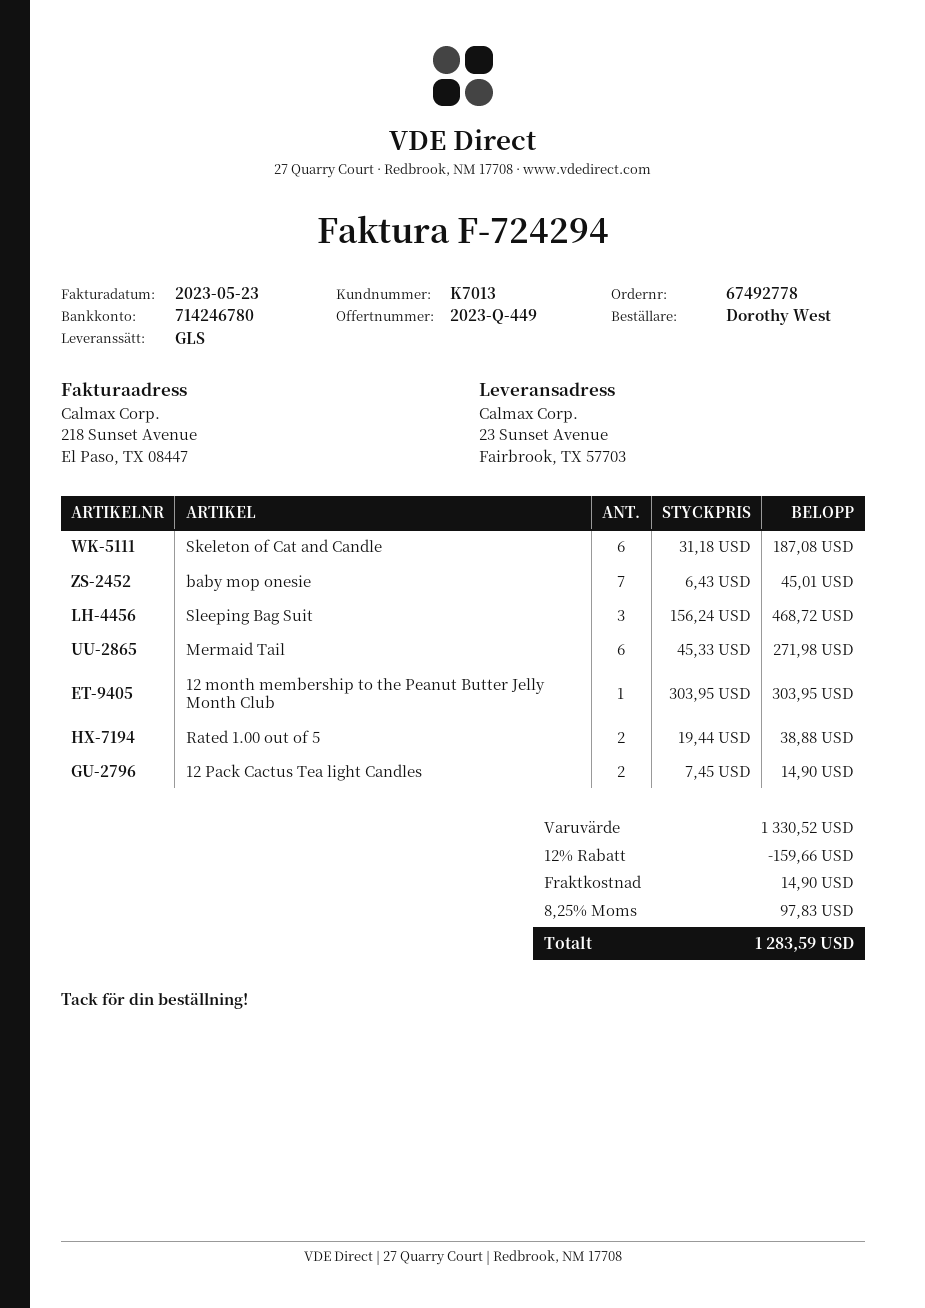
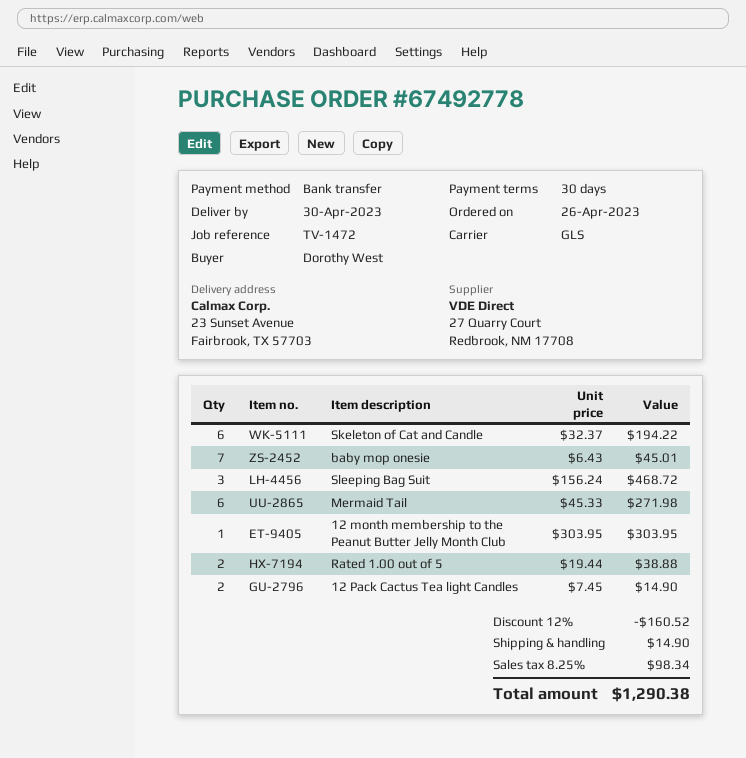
Skeleton of Cat and Candle: 6 x 31.18 = 187.08 -> 6 x 32.37 = 194.22
discount: 12% = 159.66 -> 12% = 160.52
tax: 8.25% = 97.83 -> 8.25% = 98.34
total: 1283.59 -> 1290.38

